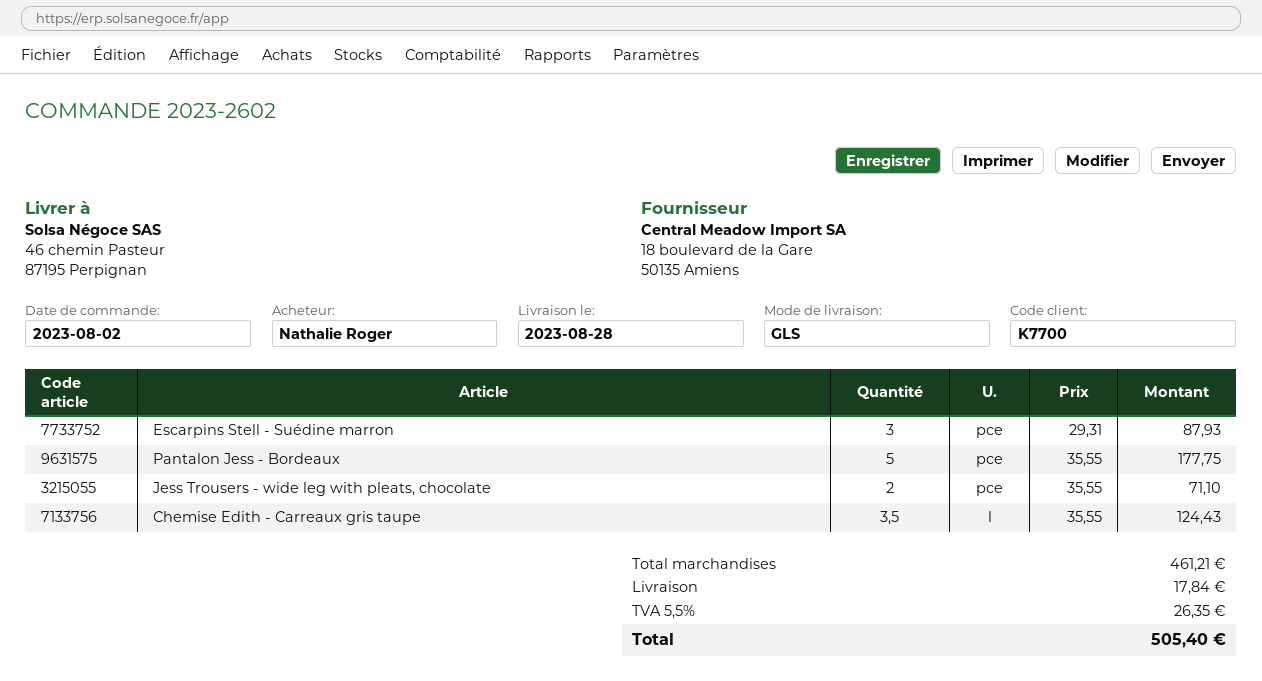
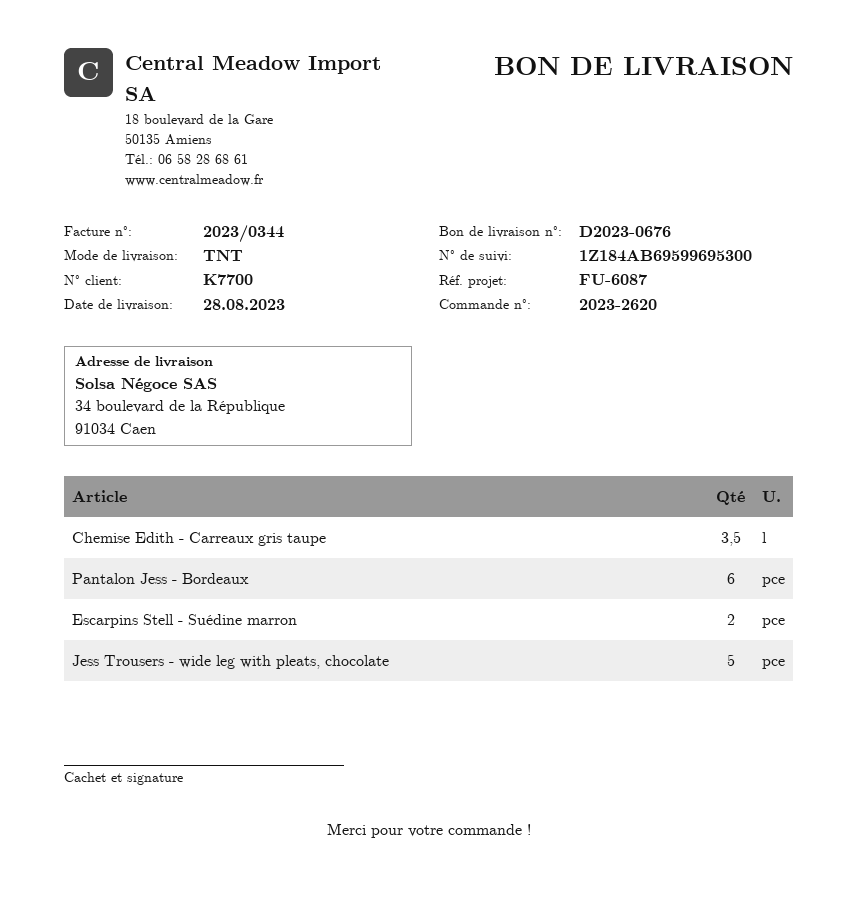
order number: 2023-2602 -> 2023-2620
shipping method: GLS -> TNT
ship to: 46 chemin Pasteur, 87195 Perpignan -> 34 boulevard de la République, 91034 Caen
Escarpins Stell - Suédine marron: 3 -> 2
Pantalon Jess - Bordeaux: 5 -> 6
Jess Trousers - wide leg with pleats, chocolate: 2 -> 5

